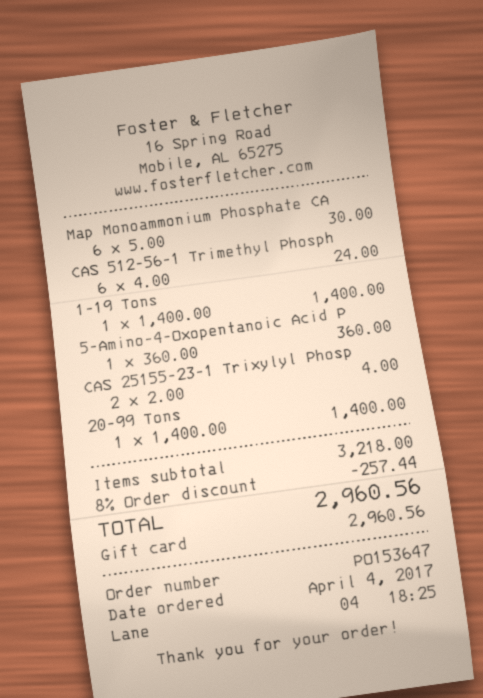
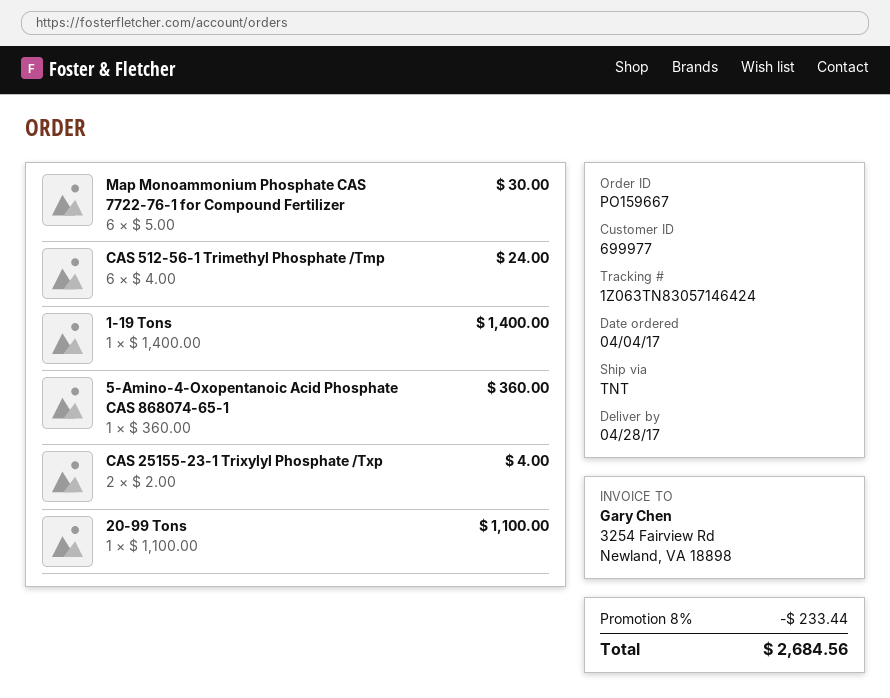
order number: PO153647 -> PO159667
20-99 Tons: 1 x 1400.00 = 1400.00 -> 1 x 1100.00 = 1100.00
discount: 8% = 257.44 -> 8% = 233.44
total: 2960.56 -> 2684.56

